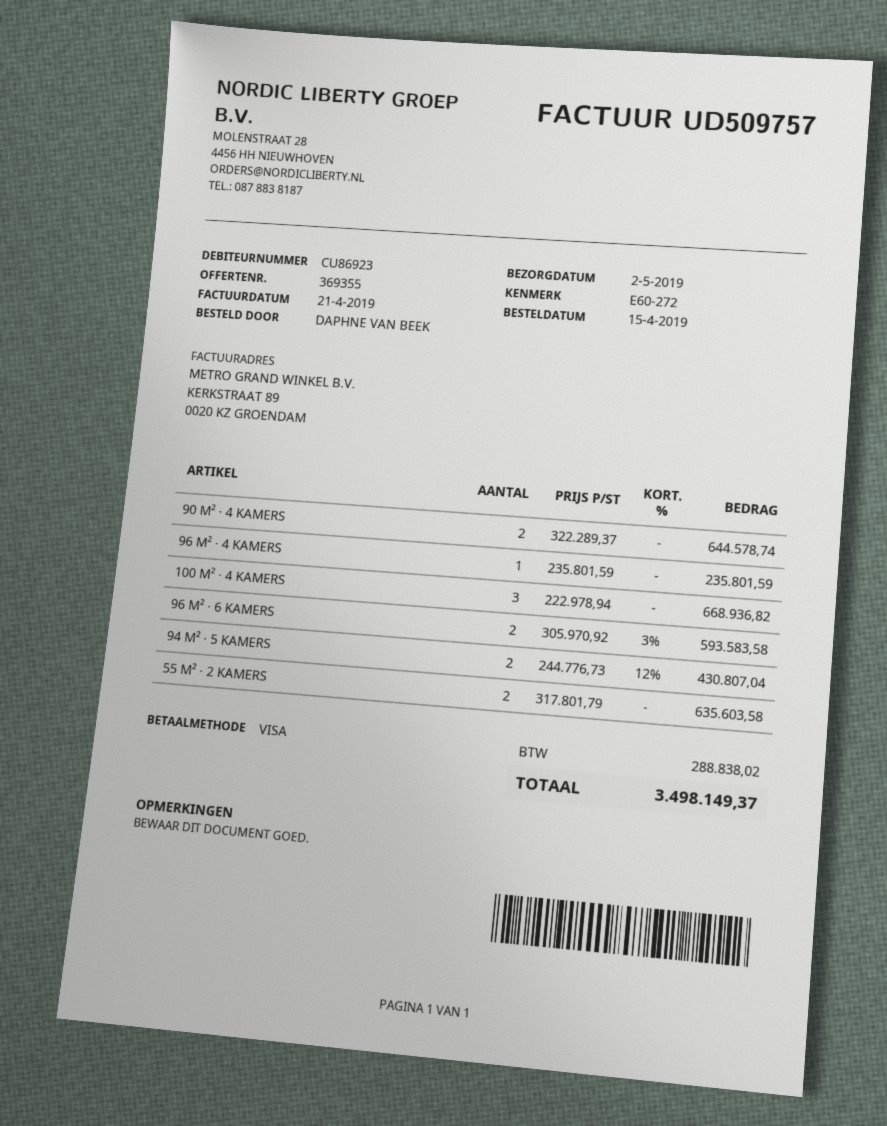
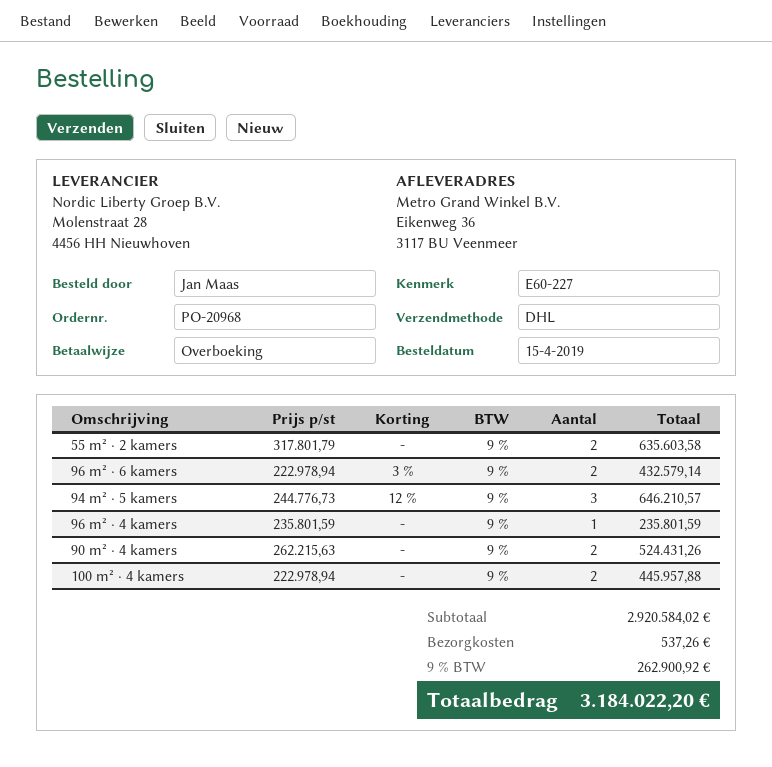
reference: E60-272 -> E60-227
ordered by: DAPHNE VAN BEEK -> Jan Maas
payment method: Visa -> bank transfer
90 M² · 4 KAMERS: 2 x 322289.37 = 644578.74 -> 2 x 262215.63 = 524431.26
100 M² · 4 KAMERS: 3 x 222978.94 = 668936.82 -> 2 x 222978.94 = 445957.88
96 M² · 6 KAMERS: 2 x 305970.92 - 3% = 593583.58 -> 2 x 222978.94 - 3% = 432579.14
94 M² · 5 KAMERS: 2 x 244776.73 - 12% = 430807.04 -> 3 x 244776.73 - 12% = 646210.57
shipping: none -> 537.26
tax: 288838.02 -> 262900.92
total: 3498149.37 -> 3184022.20

